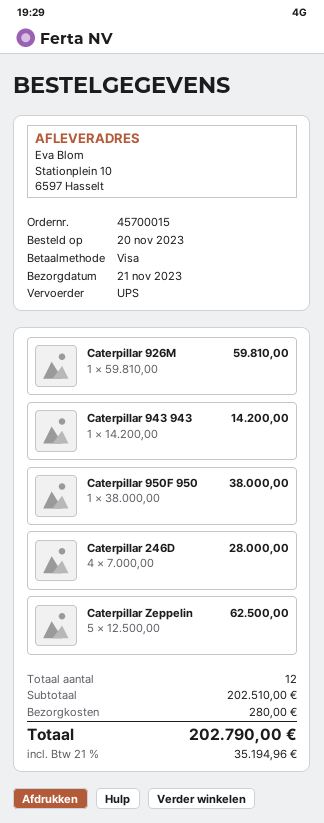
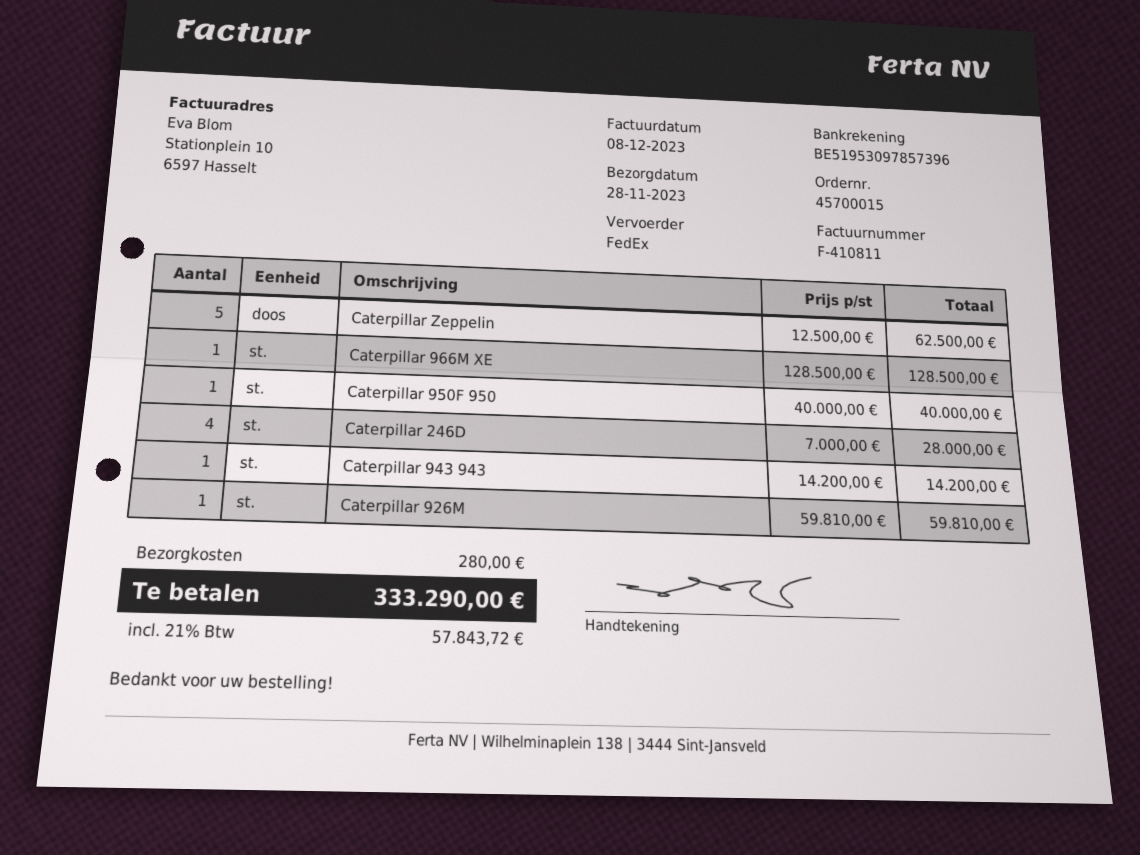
delivery date: 2023-11-21 -> 2023-11-28
shipping method: UPS -> FedEx
Caterpillar 950F 950: 1 x 38000.00 = 38000.00 -> 1 x 40000.00 = 40000.00
Caterpillar 966M XE: none -> 1 x 128500.00 = 128500.00
tax: 21% = 35194.96 -> 21% = 57843.72
total: 202790.00 -> 333290.00

